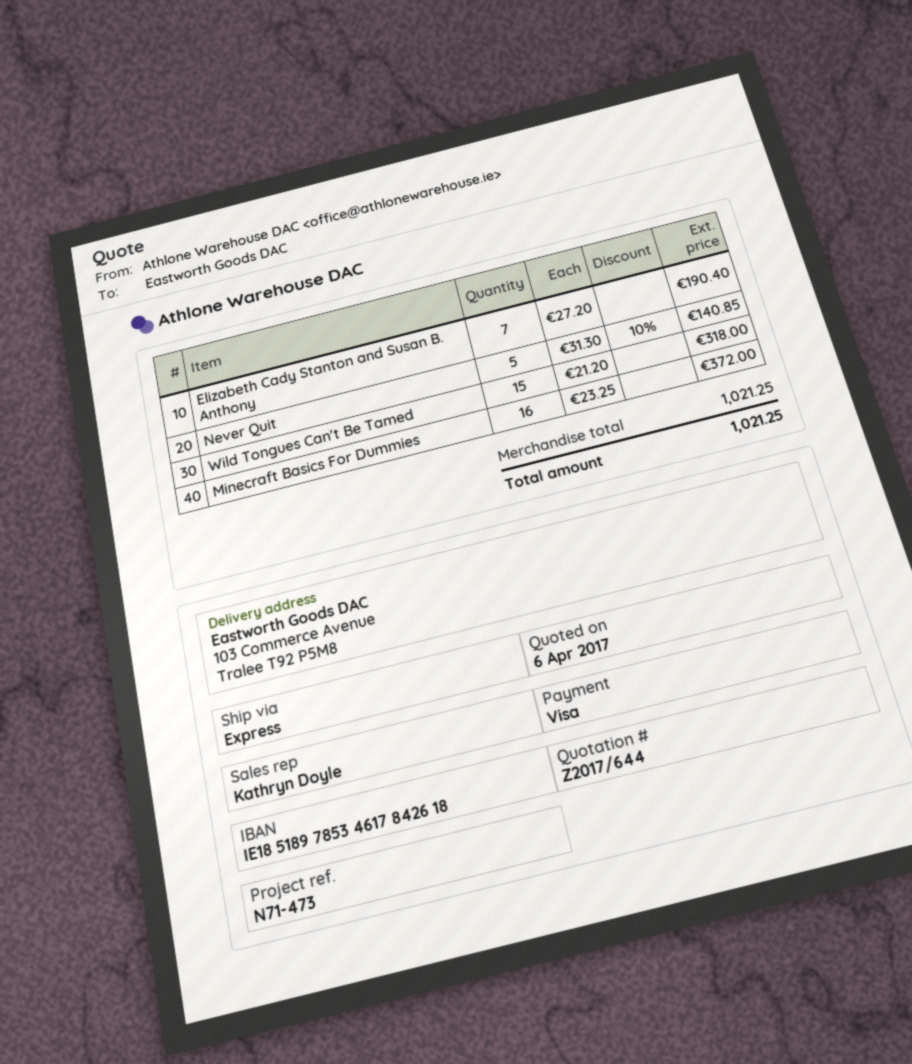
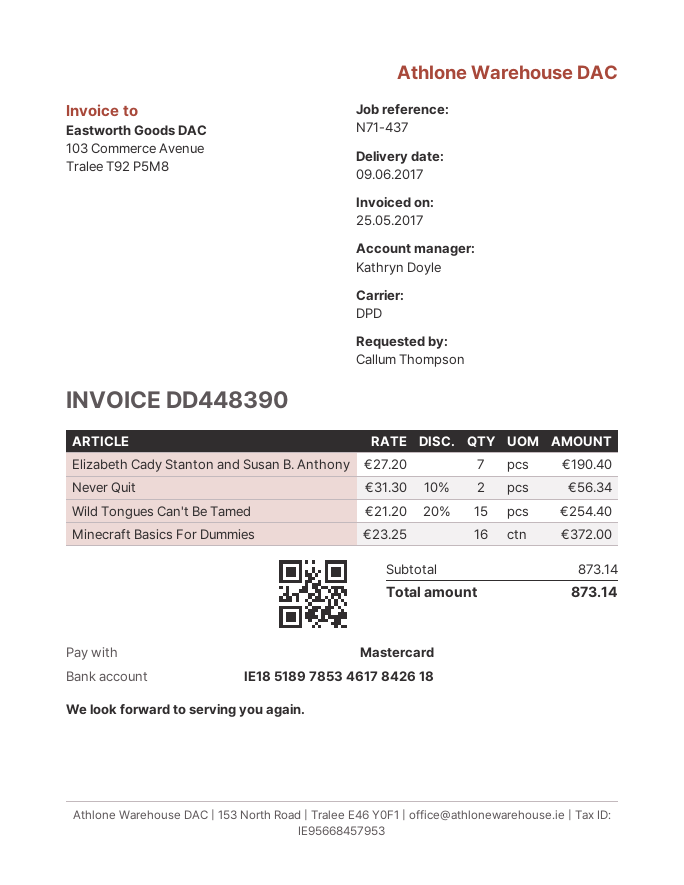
reference: N71-473 -> N71-437
payment method: Visa -> Mastercard
shipping method: express -> DPD
Never Quit: 5 x 31.30 - 10% = 140.85 -> 2 x 31.30 - 10% = 56.34
Wild Tongues Can't Be Tamed: 15 x 21.20 = 318.00 -> 15 x 21.20 - 20% = 254.40
subtotal: 1021.25 -> 873.14
total: 1021.25 -> 873.14

